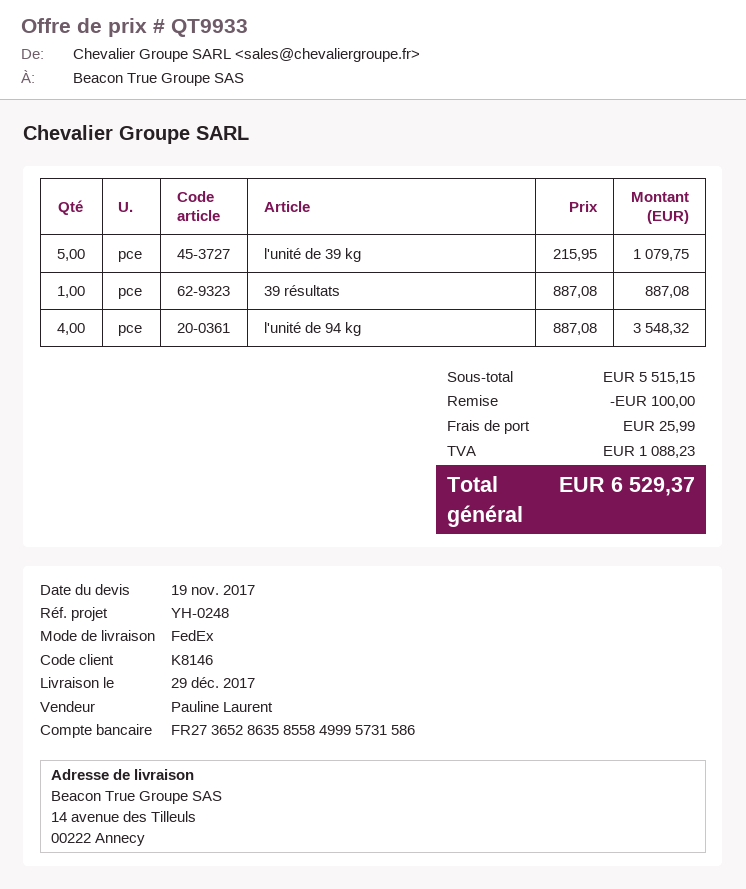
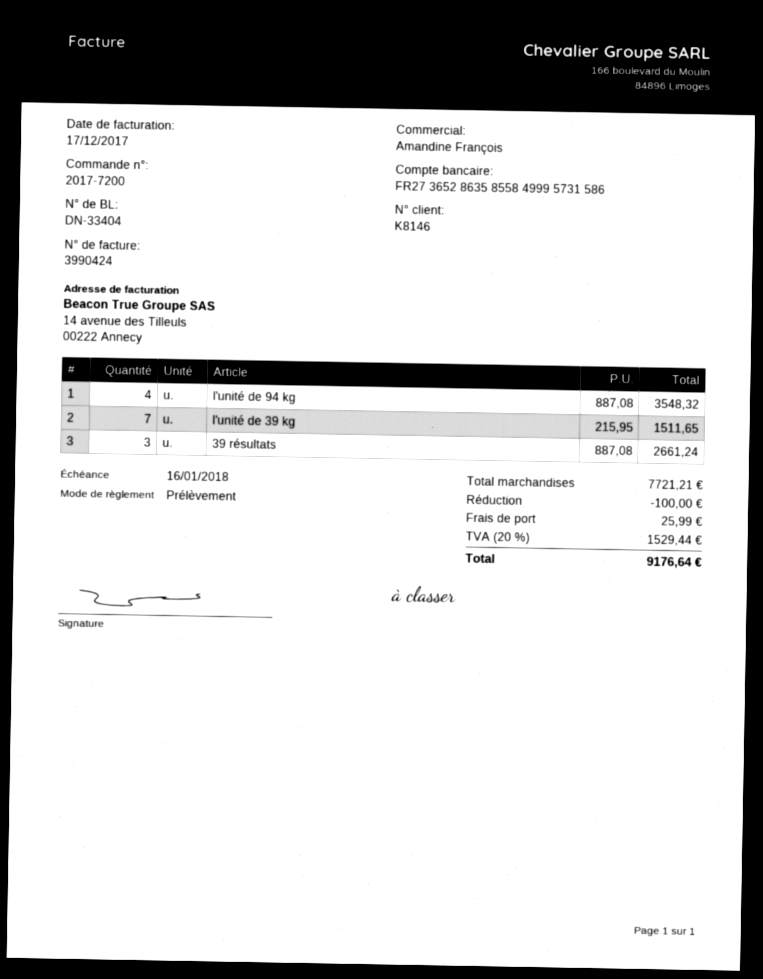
sales rep: Pauline Laurent -> Amandine François
l'unité de 39 kg: 5 x 215.95 = 1079.75 -> 7 x 215.95 = 1511.65
39 résultats: 1 x 887.08 = 887.08 -> 3 x 887.08 = 2661.24
subtotal: 5515.15 -> 7721.21
tax: 1088.23 -> 1529.44
total: 6529.37 -> 9176.64

